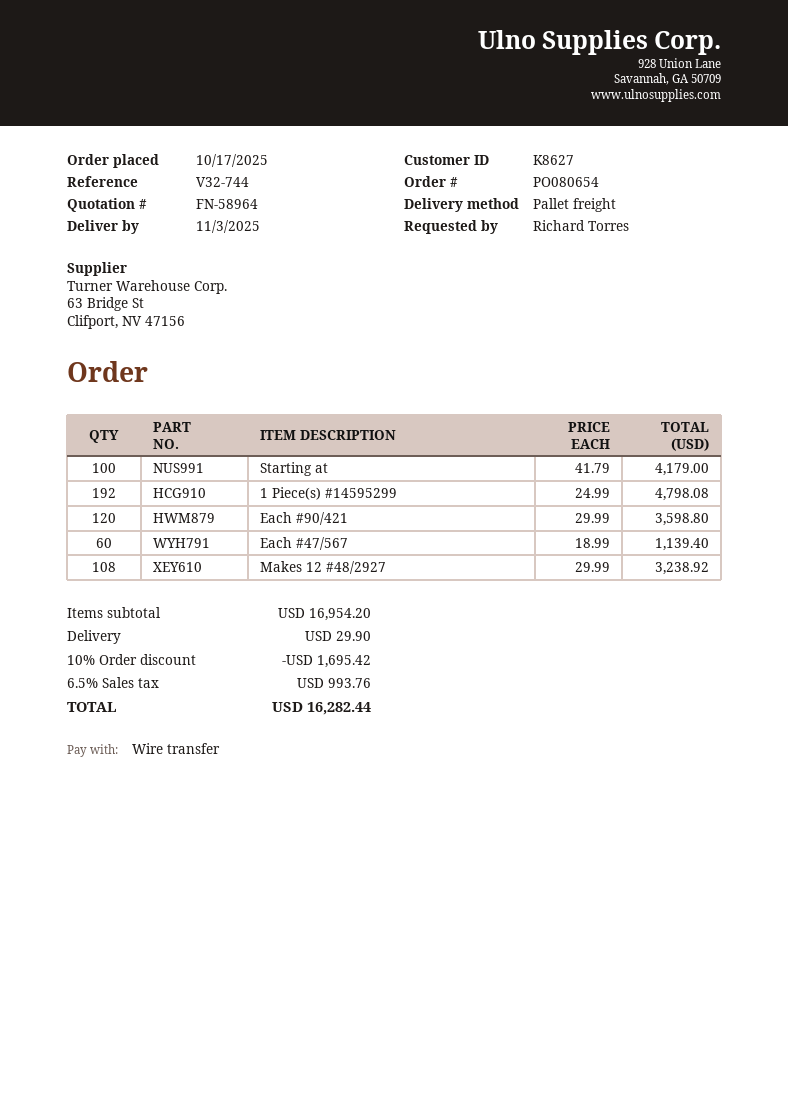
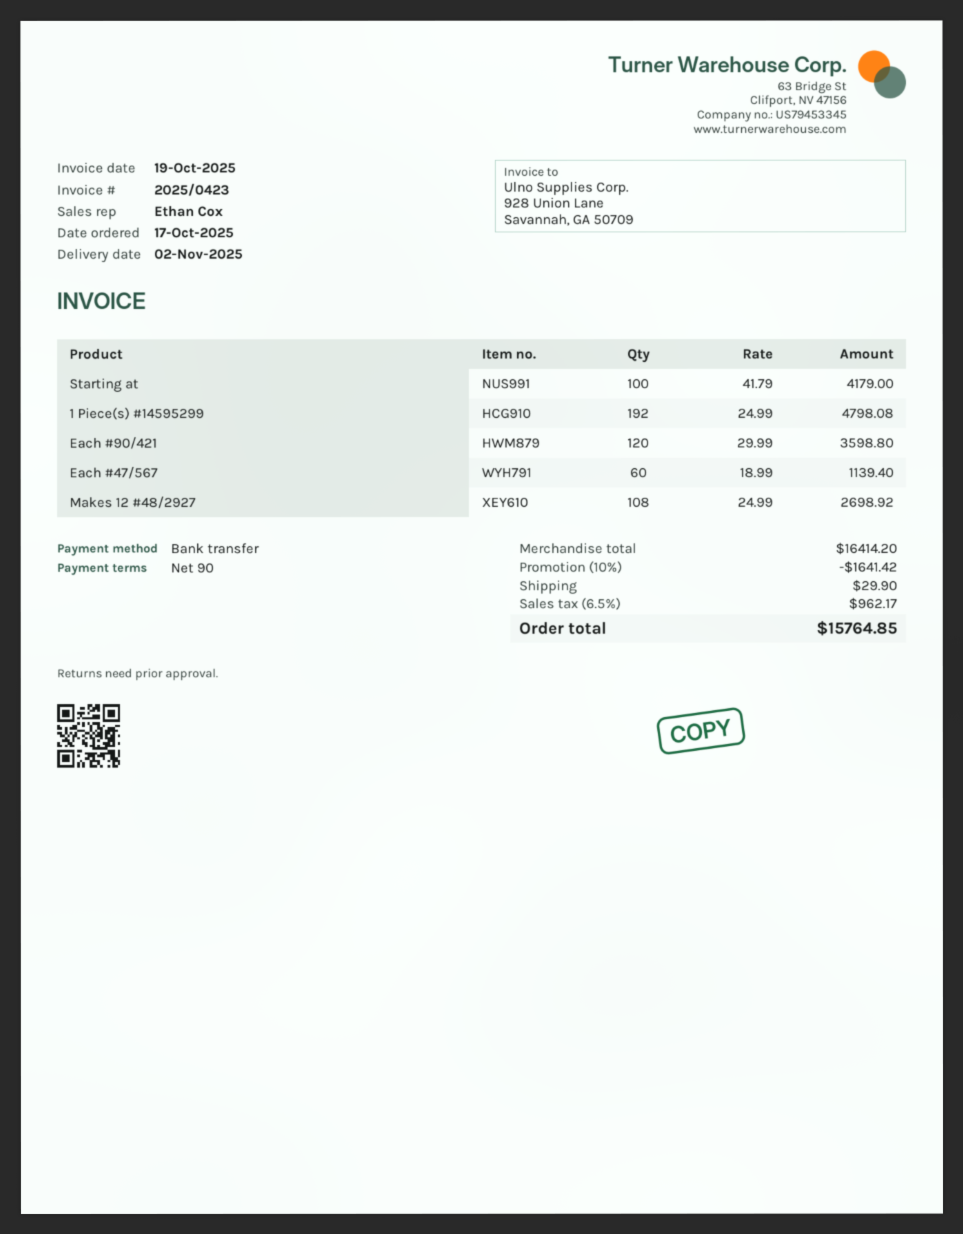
delivery date: 2025-11-03 -> 2025-11-02
Makes 12 #48/2927: 108 x 29.99 = 3238.92 -> 108 x 24.99 = 2698.92
subtotal: 16954.20 -> 16414.20
discount: 10% = 1695.42 -> 10% = 1641.42
tax: 6.5% = 993.76 -> 6.5% = 962.17
total: 16282.44 -> 15764.85

